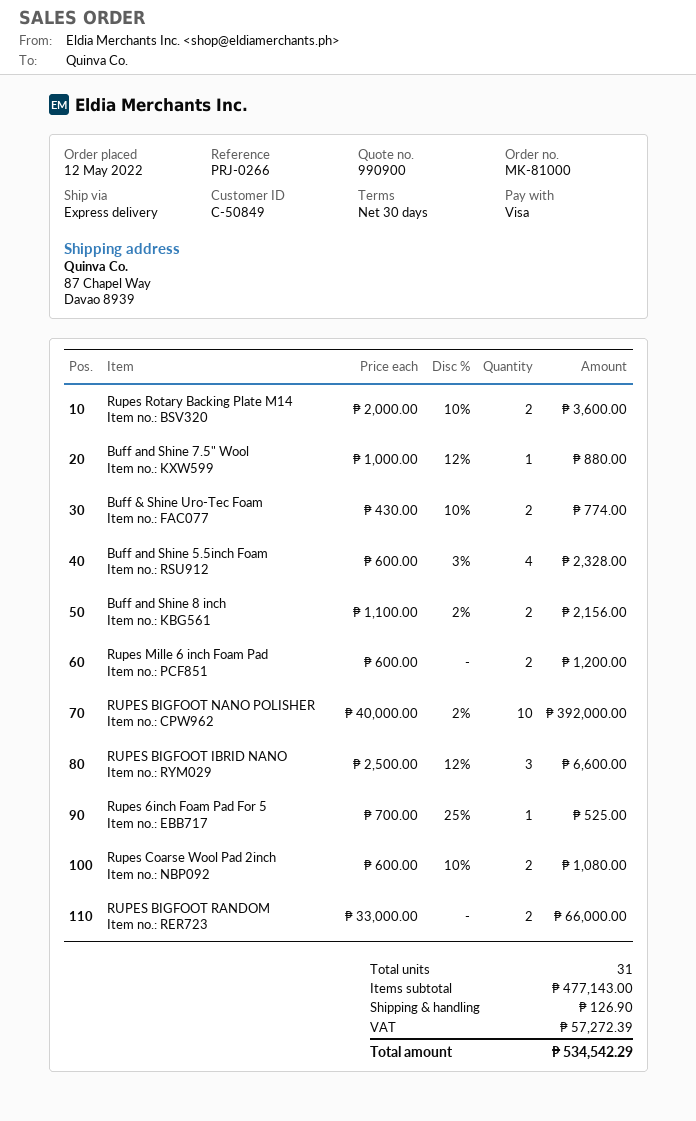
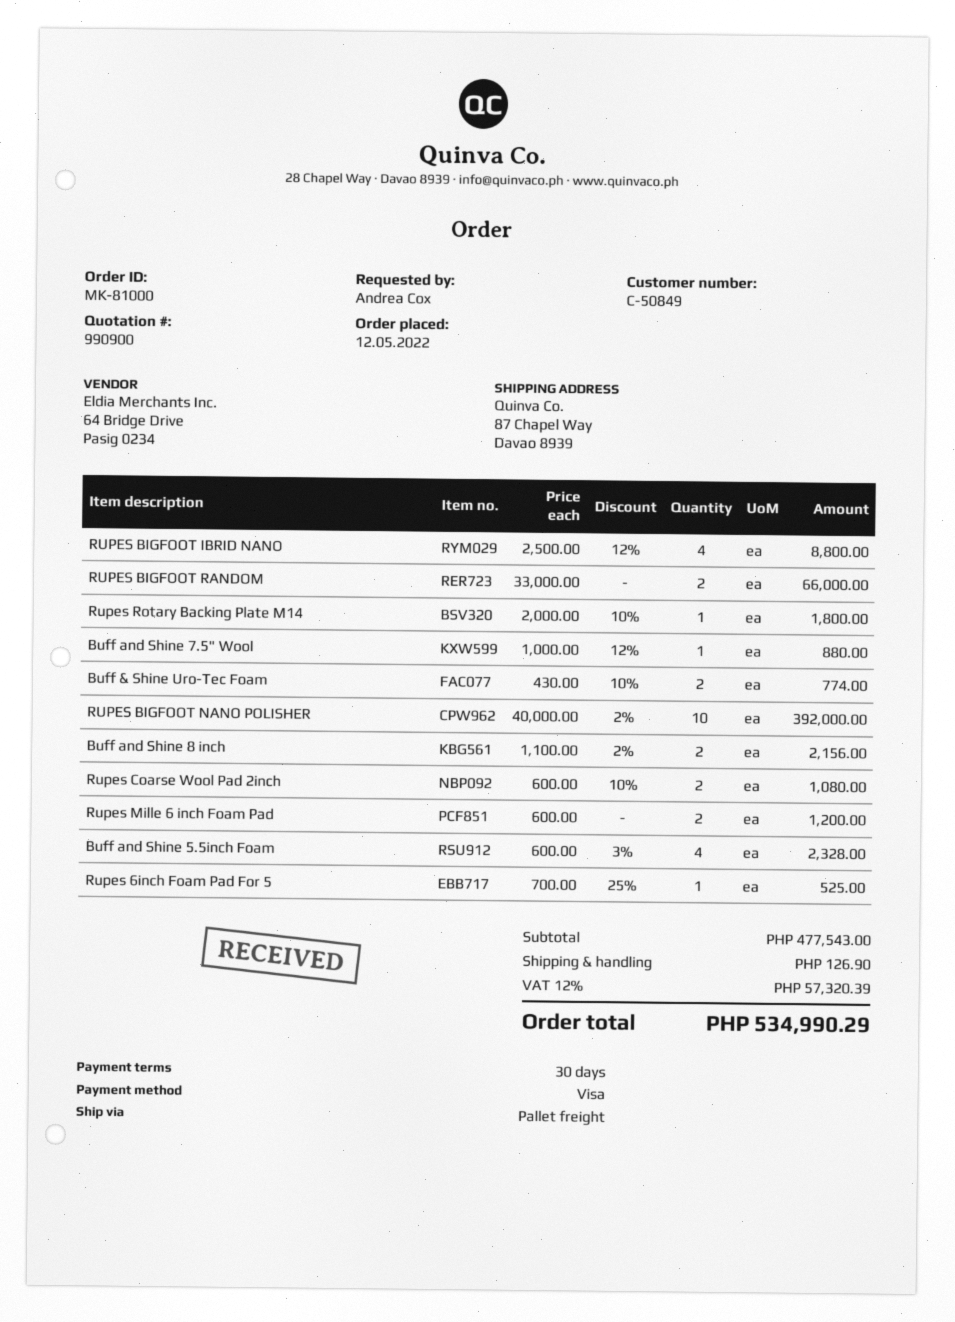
shipping method: express -> pallet freight
Rupes Rotary Backing Plate M14: 2 x 2000.00 - 10% = 3600.00 -> 1 x 2000.00 - 10% = 1800.00
RUPES BIGFOOT IBRID NANO: 3 x 2500.00 - 12% = 6600.00 -> 4 x 2500.00 - 12% = 8800.00
subtotal: 477143.00 -> 477543.00
tax: 57272.39 -> 57320.39
total: 534542.29 -> 534990.29

